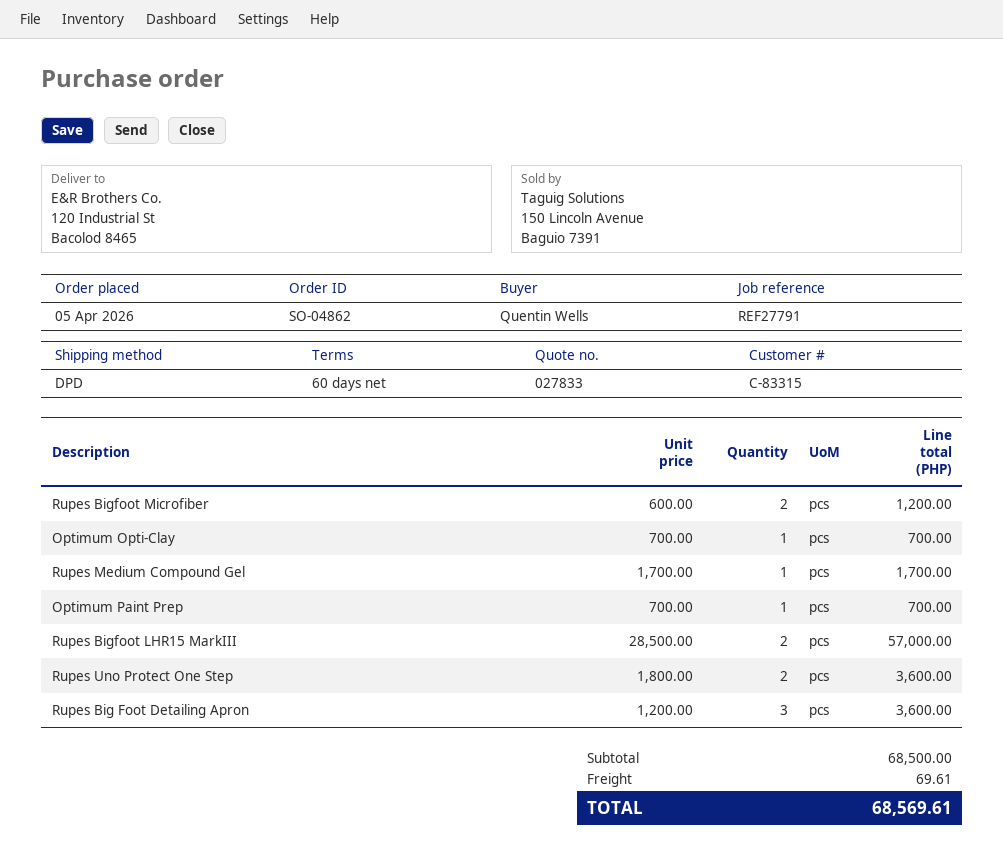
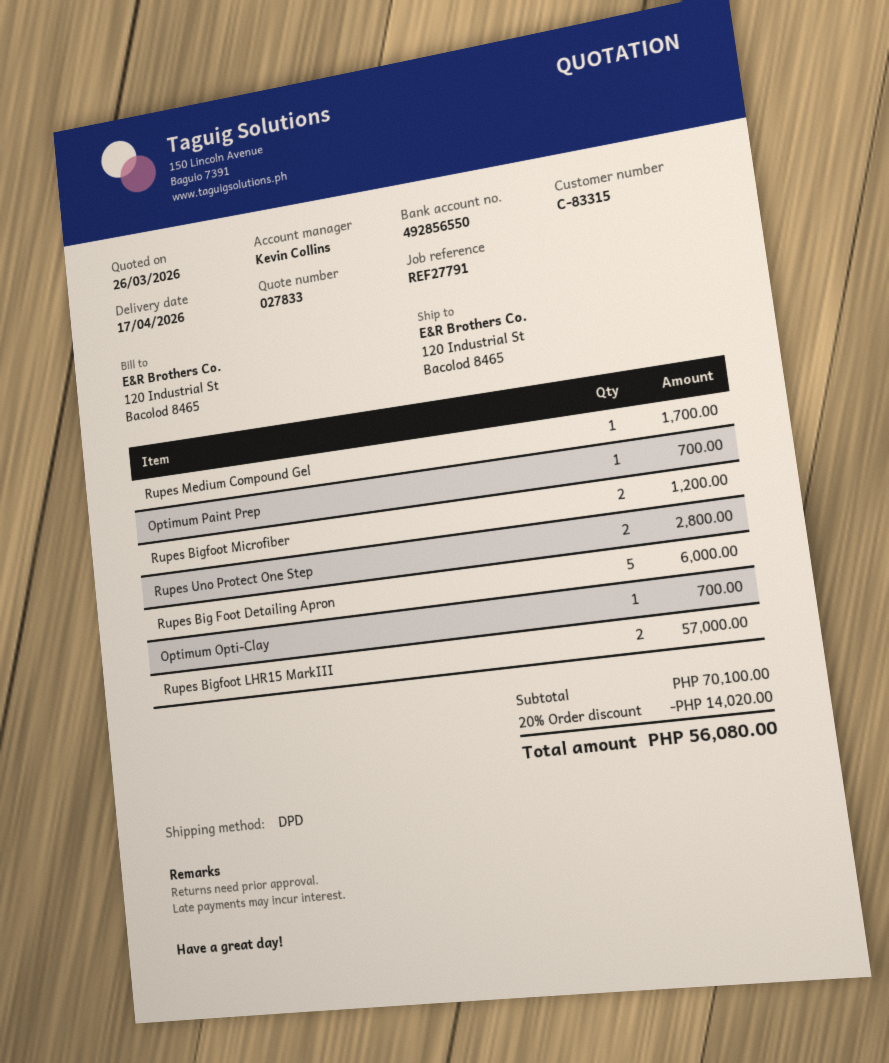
Rupes Uno Protect One Step: 2 for 3600.00 -> 2 for 2800.00
Rupes Big Foot Detailing Apron: 3 for 3600.00 -> 5 for 6000.00
subtotal: 68500.00 -> 70100.00
discount: none -> 20% = 14020.00
shipping: 69.61 -> none
total: 68569.61 -> 56080.00

